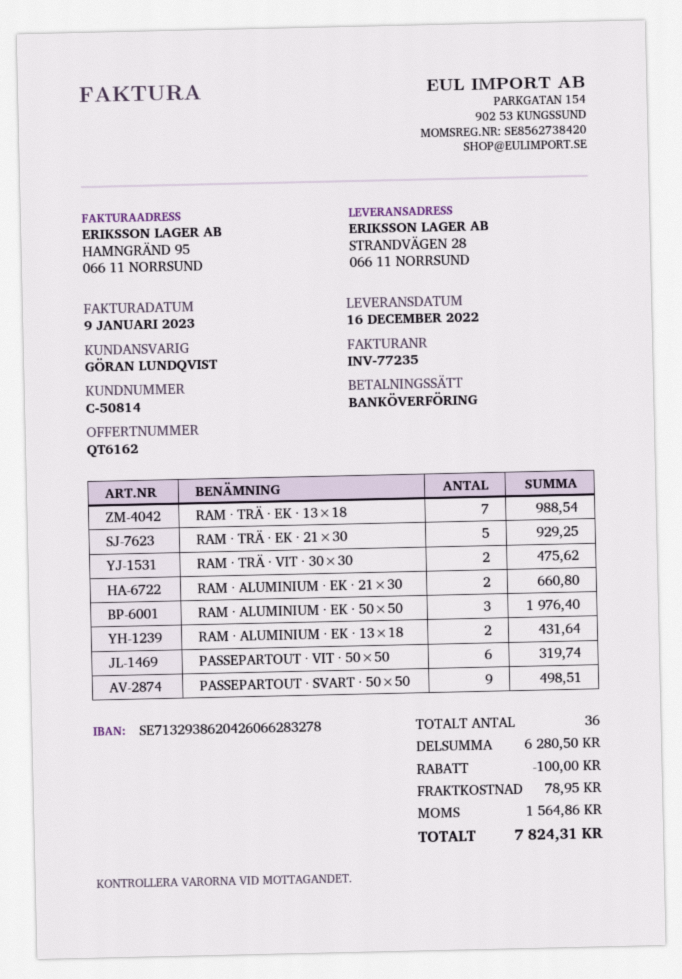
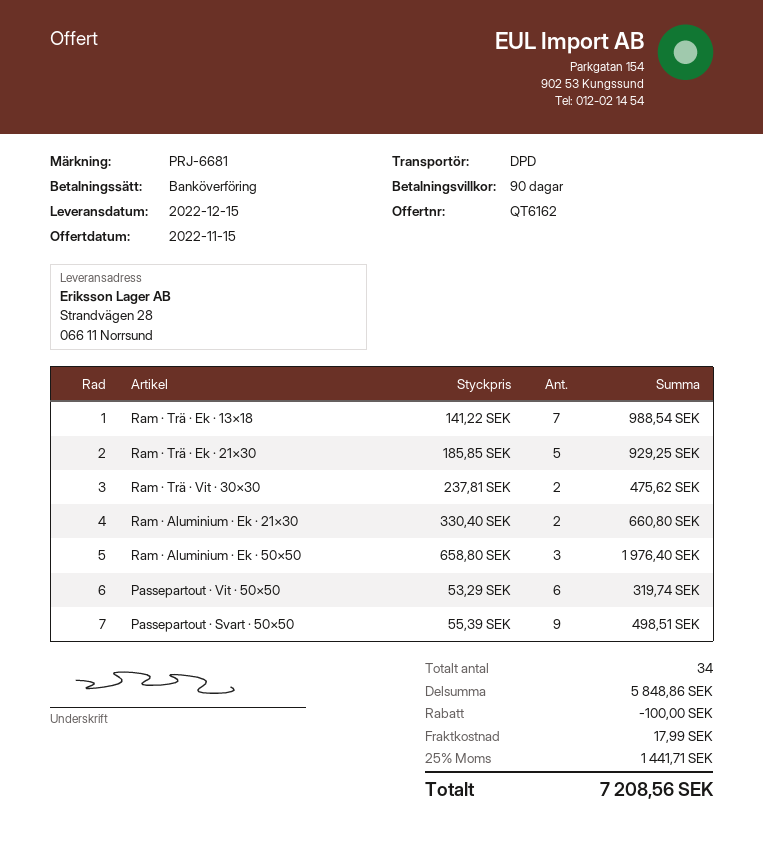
delivery date: 2022-12-16 -> 2022-12-15
RAM · ALUMINIUM · EK · 13×18: 2 for 431.64 -> none
total quantity: 36 -> 34
subtotal: 6280.50 -> 5848.86
shipping: 78.95 -> 17.99
tax: 1564.86 -> 1441.71
total: 7824.31 -> 7208.56

